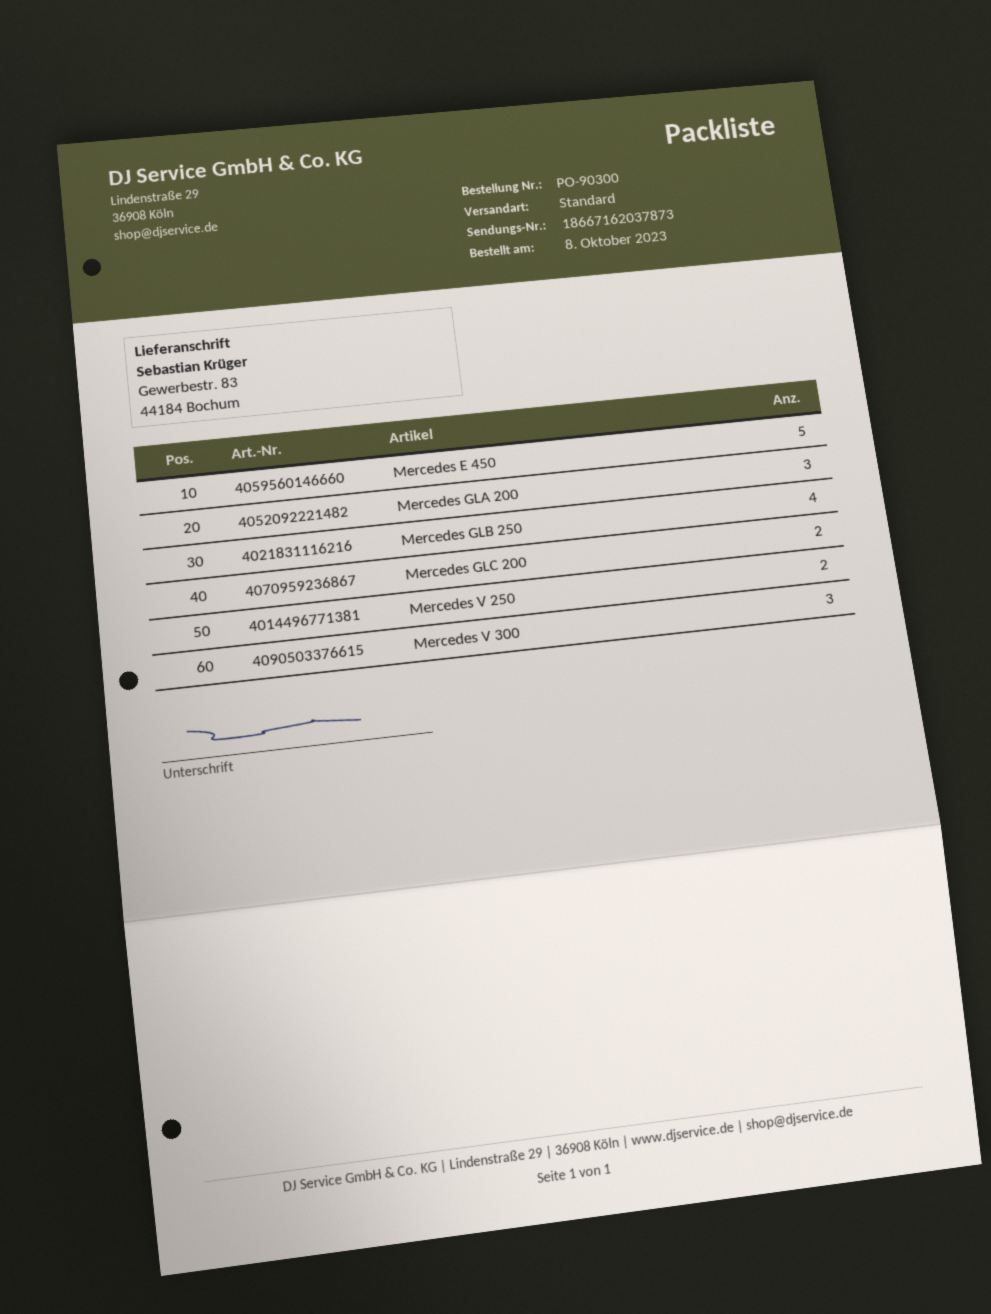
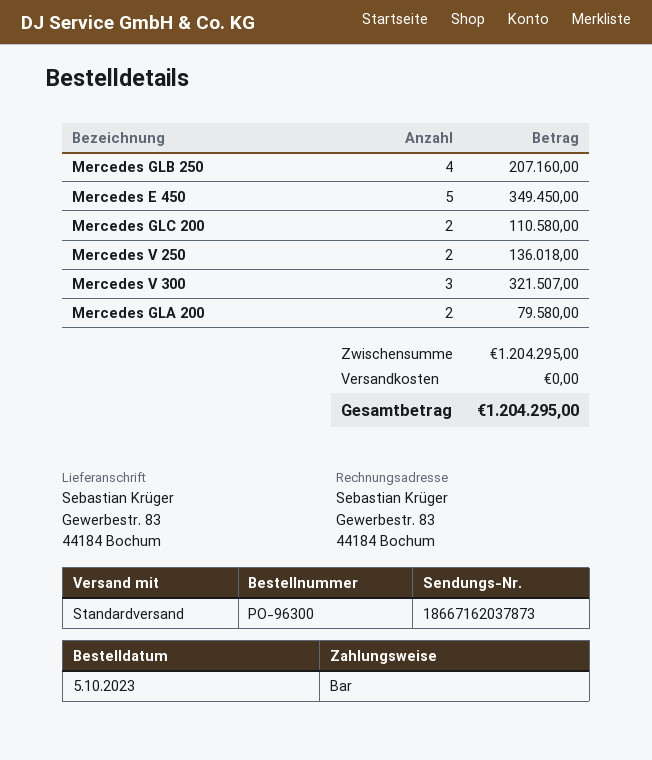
order number: PO-90300 -> PO-96300
order date: 2023-10-08 -> 2023-10-05
Mercedes GLA 200: 3 -> 2

